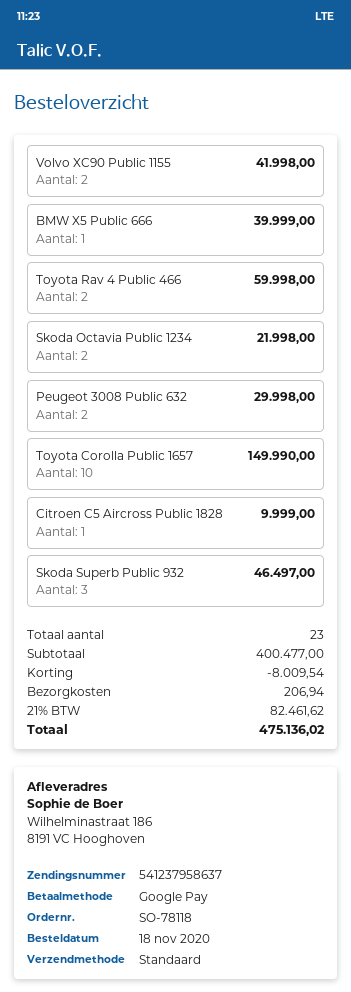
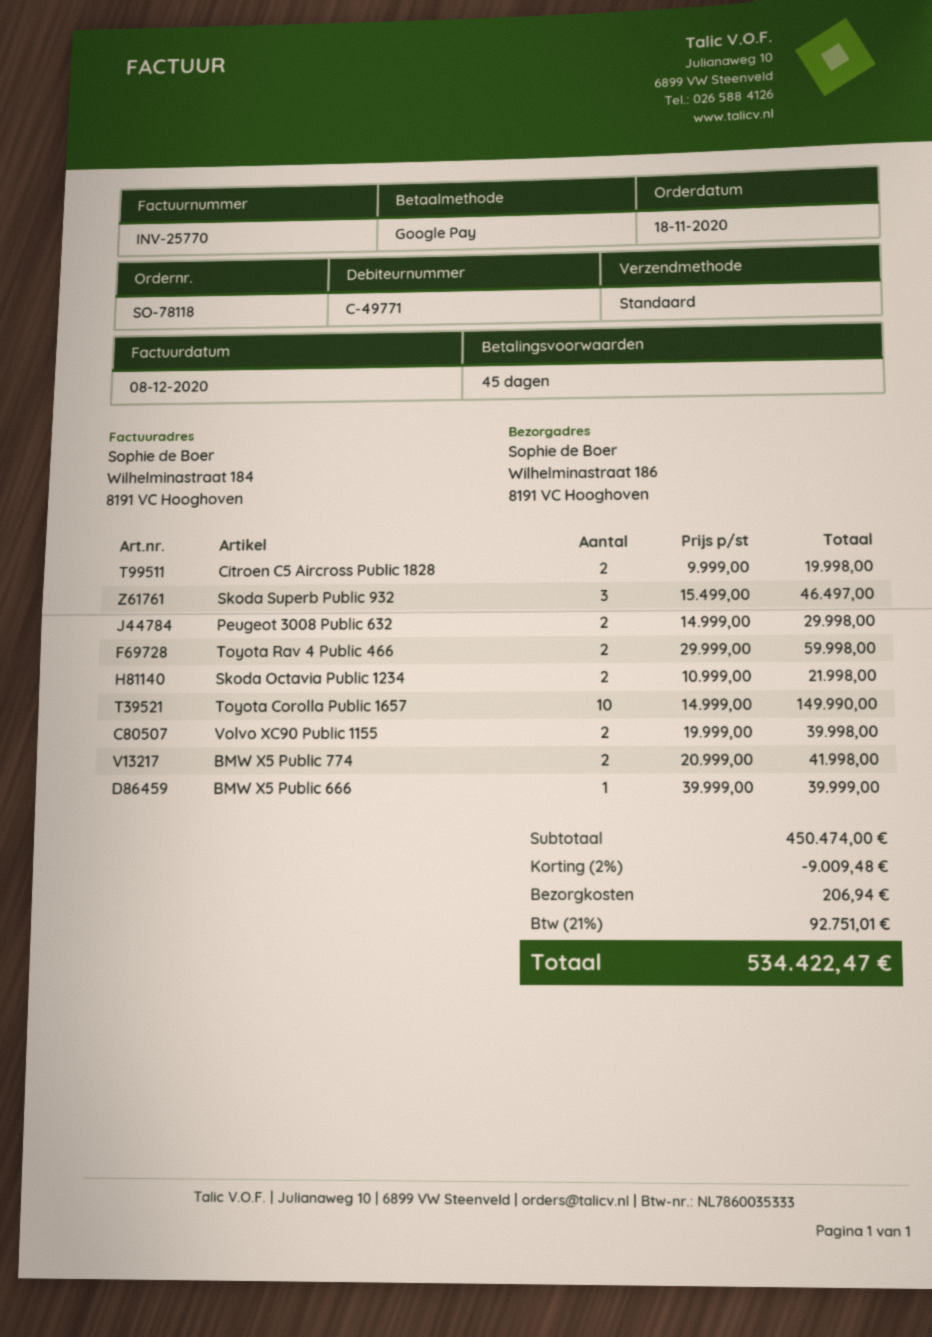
Volvo XC90 Public 1155: 2 for 41998.00 -> 2 for 39998.00
Citroen C5 Aircross Public 1828: 1 for 9999.00 -> 2 for 19998.00
BMW X5 Public 774: none -> 2 for 41998.00
subtotal: 400477.00 -> 450474.00
discount: 8009.54 -> 9009.48
tax: 21% = 82461.62 -> 21% = 92751.01
total: 475136.02 -> 534422.47

